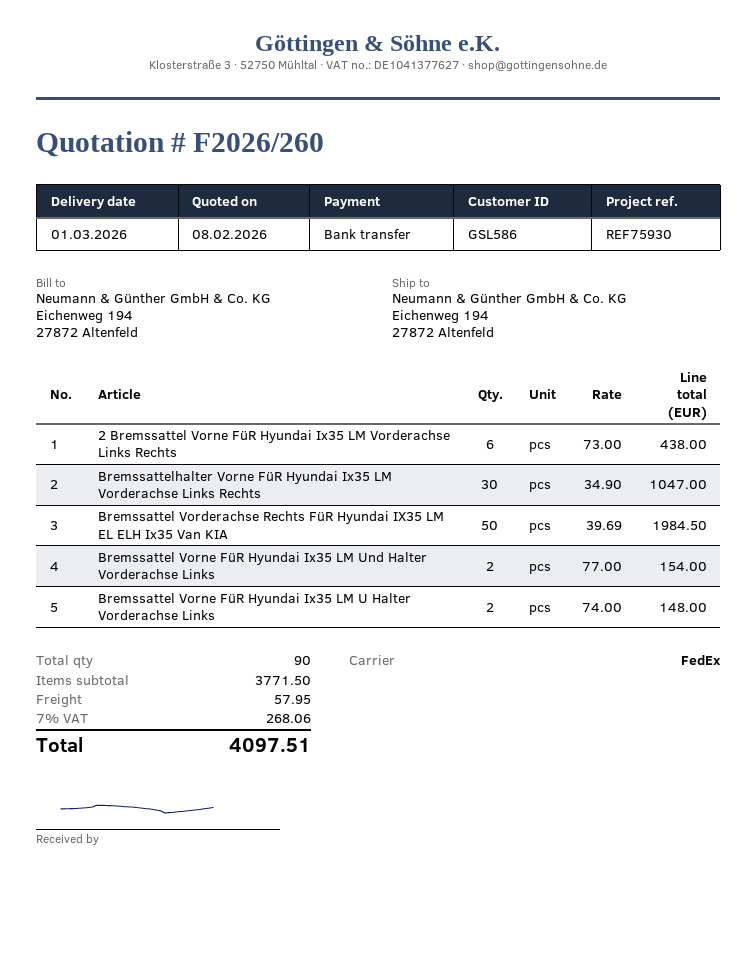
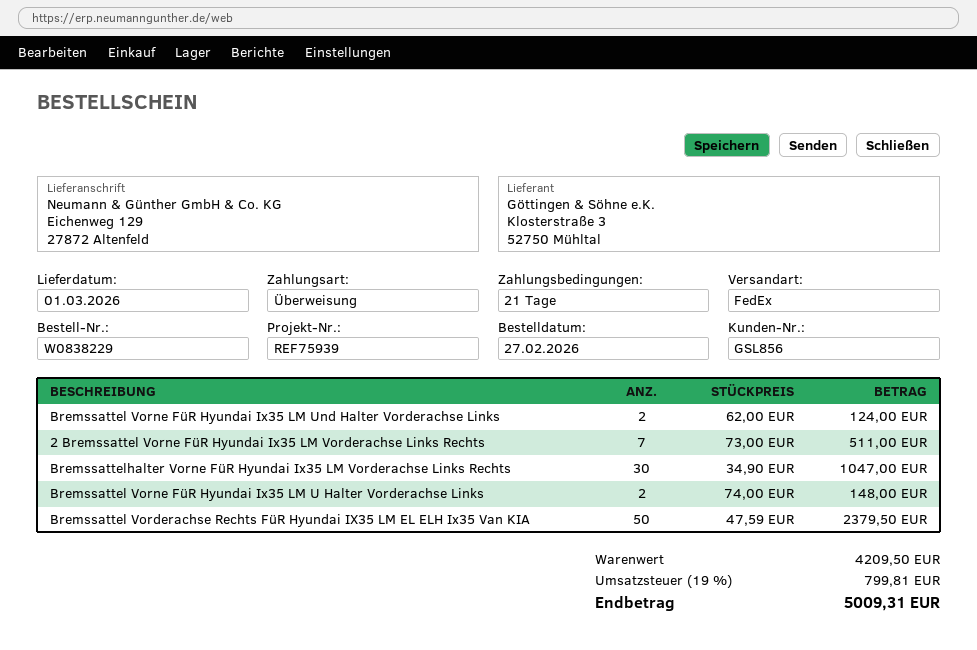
customer number: GSL586 -> GSL856
reference: REF75930 -> REF75939
ship to: Eichenweg 194, 27872 Altenfeld -> Eichenweg 129, 27872 Altenfeld
2 Bremssattel Vorne FüR Hyundai Ix35 LM Vorderachse Links Rechts: 6 x 73.00 = 438.00 -> 7 x 73.00 = 511.00
Bremssattel Vorderachse Rechts FüR Hyundai IX35 LM EL ELH Ix35 Van KIA: 50 x 39.69 = 1984.50 -> 50 x 47.59 = 2379.50
Bremssattel Vorne FüR Hyundai Ix35 LM Und Halter Vorderachse Links: 2 x 77.00 = 154.00 -> 2 x 62.00 = 124.00
subtotal: 3771.50 -> 4209.50
shipping: 57.95 -> none
tax: 7% = 268.06 -> 19% = 799.81
total: 4097.51 -> 5009.31

